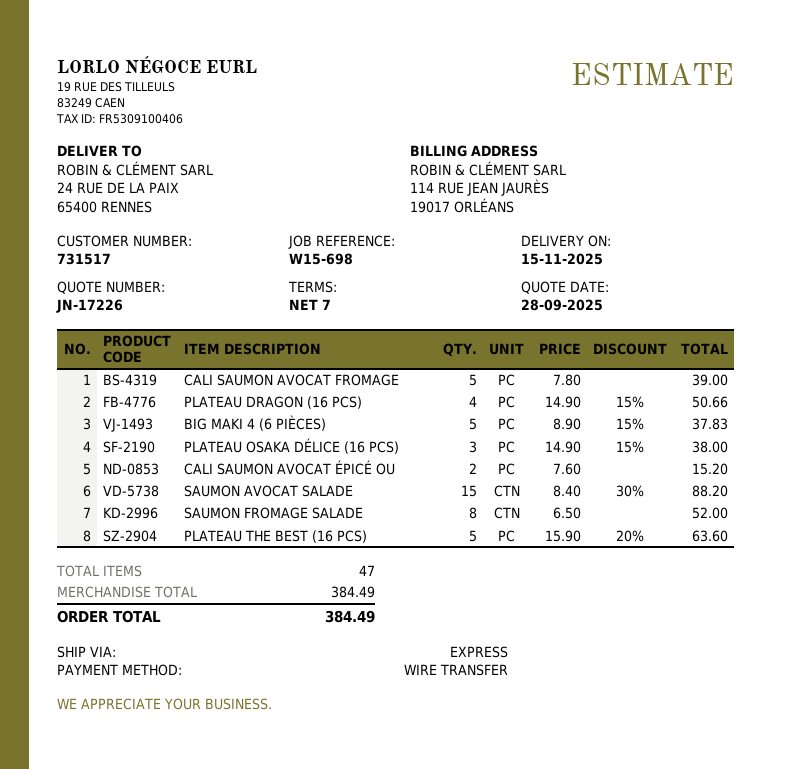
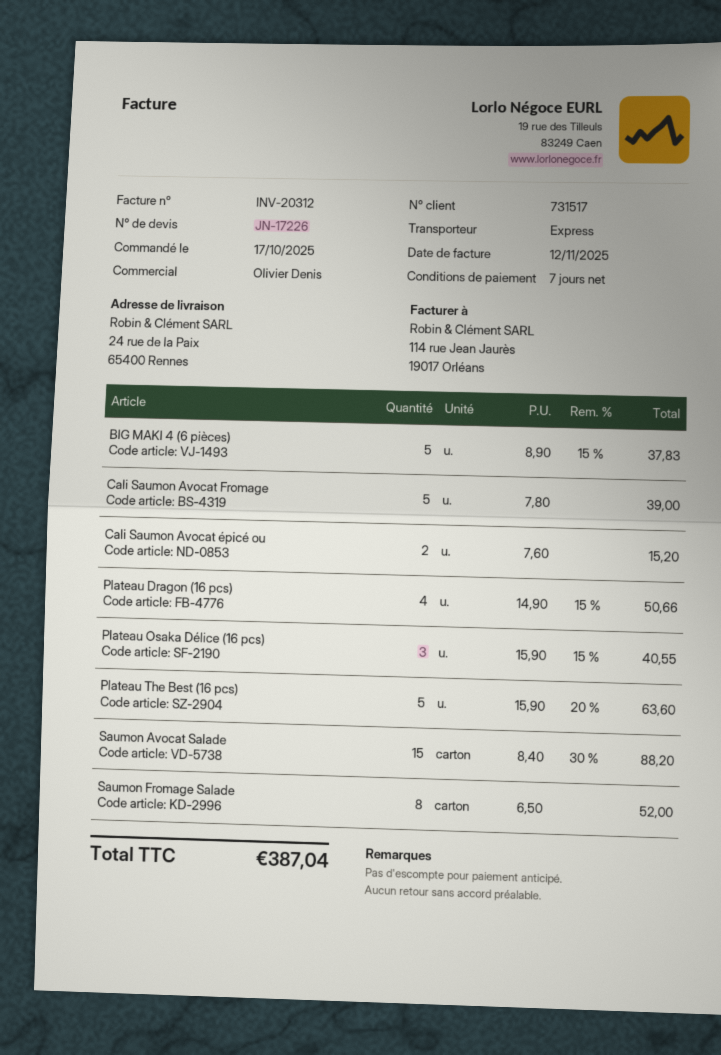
PLATEAU OSAKA DÉLICE (16 PCS): 3 x 14.90 - 15% = 38.00 -> 3 x 15.90 - 15% = 40.55
total: 384.49 -> 387.04

